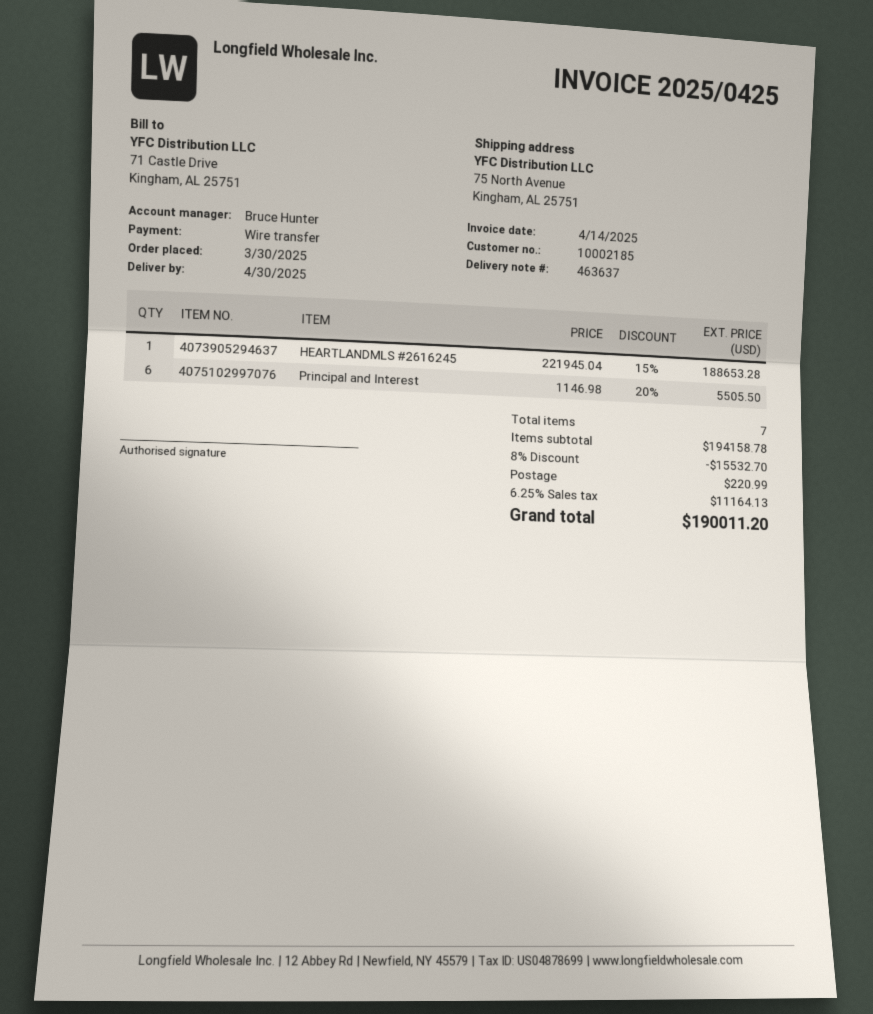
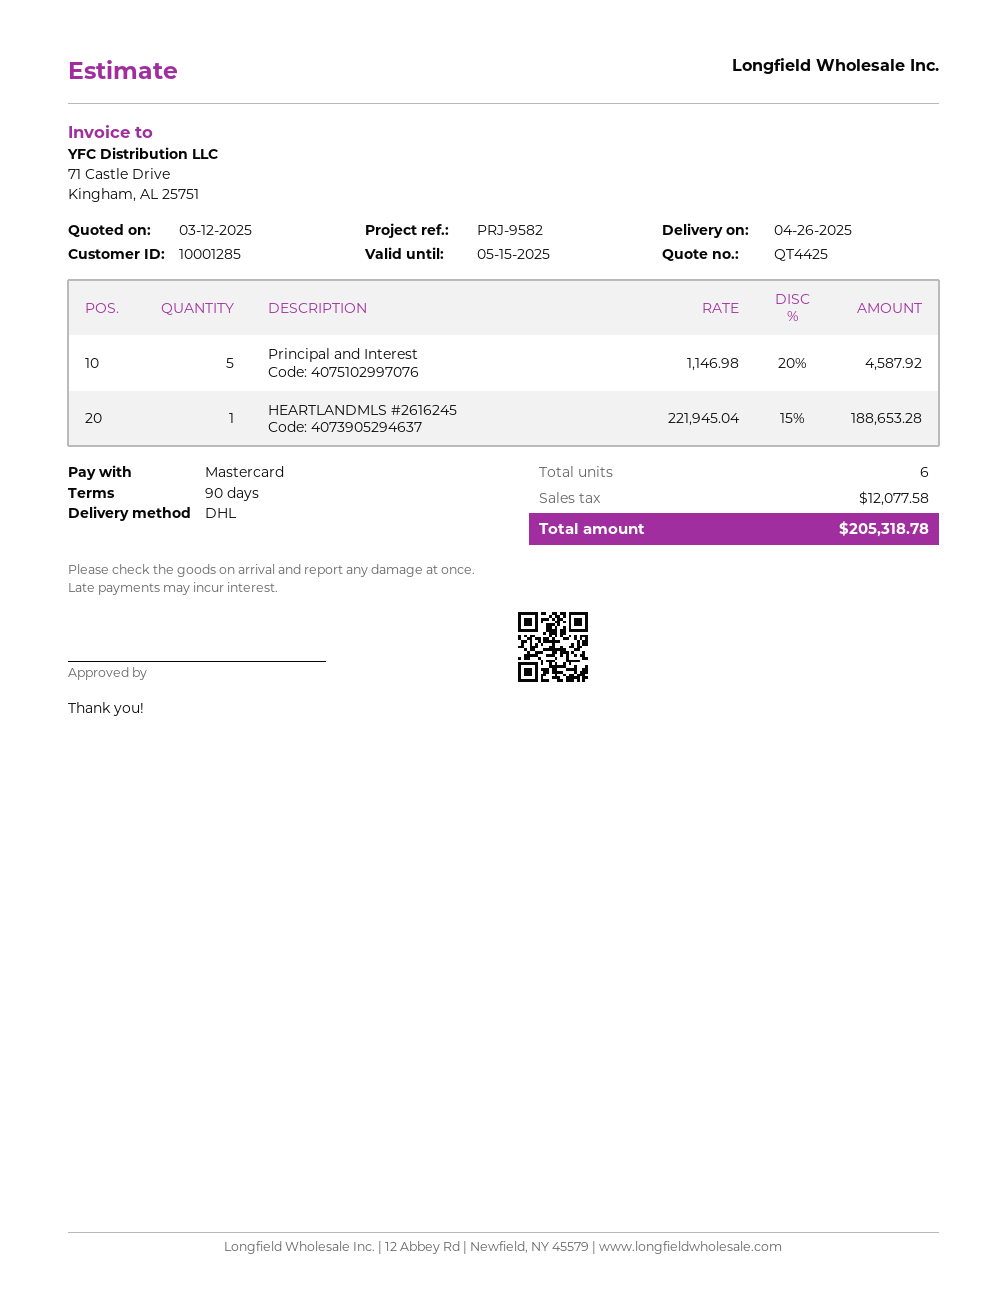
delivery date: 2025-04-30 -> 2025-04-26
customer number: 10002185 -> 10001285
payment method: bank transfer -> Mastercard
Principal and Interest: 6 x 1146.98 - 20% = 5505.50 -> 5 x 1146.98 - 20% = 4587.92
total quantity: 7 -> 6
discount: 8% = 15532.70 -> none
shipping: 220.99 -> none
tax: 11164.13 -> 12077.58
total: 190011.20 -> 205318.78

